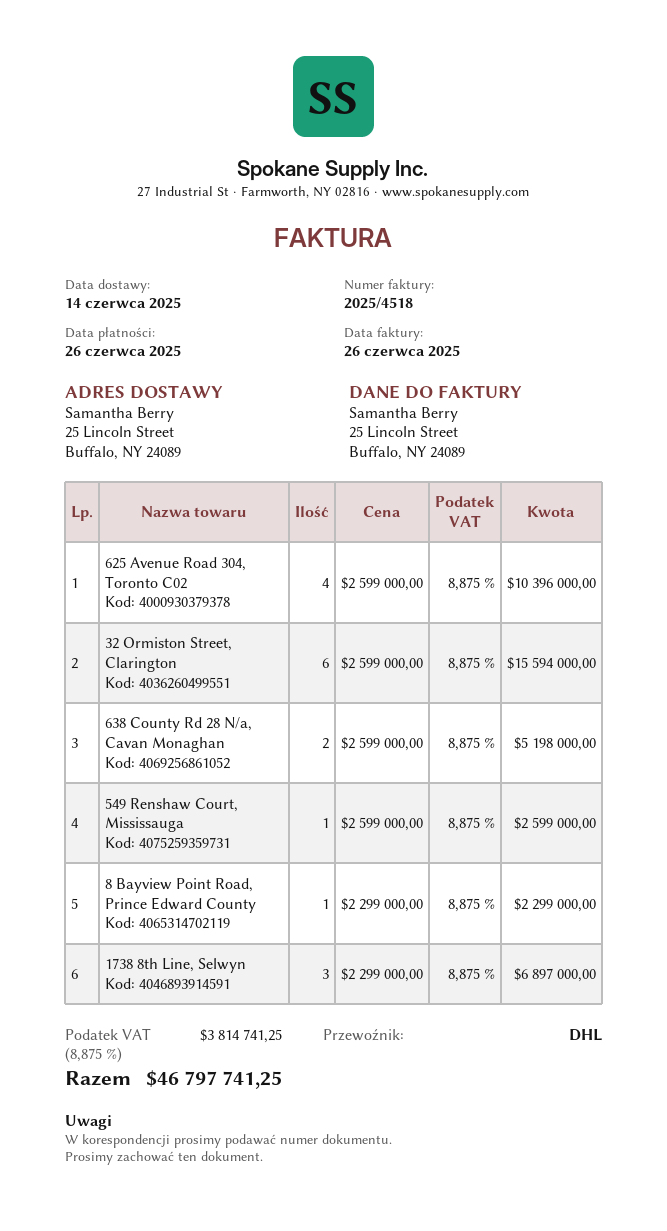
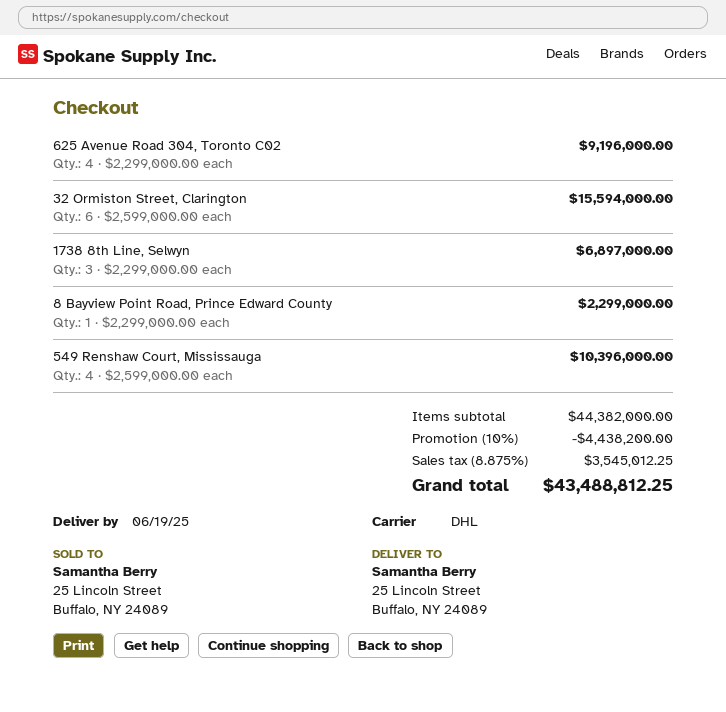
delivery date: 2025-06-14 -> 2025-06-19
625 Avenue Road 304, Toronto C02: 4 x 2599000.00 = 10396000.00 -> 4 x 2299000.00 = 9196000.00
638 County Rd 28 N/a, Cavan Monaghan: 2 x 2599000.00 = 5198000.00 -> none
549 Renshaw Court, Mississauga: 1 x 2599000.00 = 2599000.00 -> 4 x 2599000.00 = 10396000.00
discount: none -> 10% = 4438200.00
tax: 8.875% = 3814741.25 -> 8.875% = 3545012.25
total: 46797741.25 -> 43488812.25

